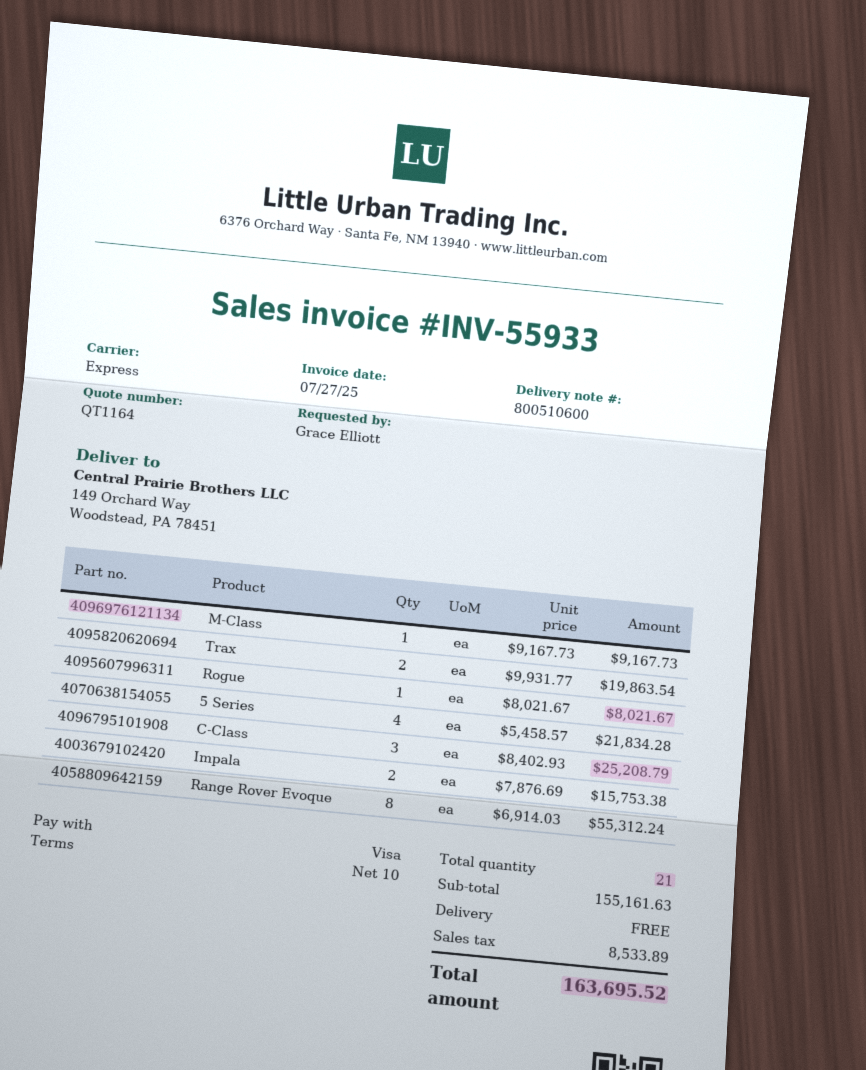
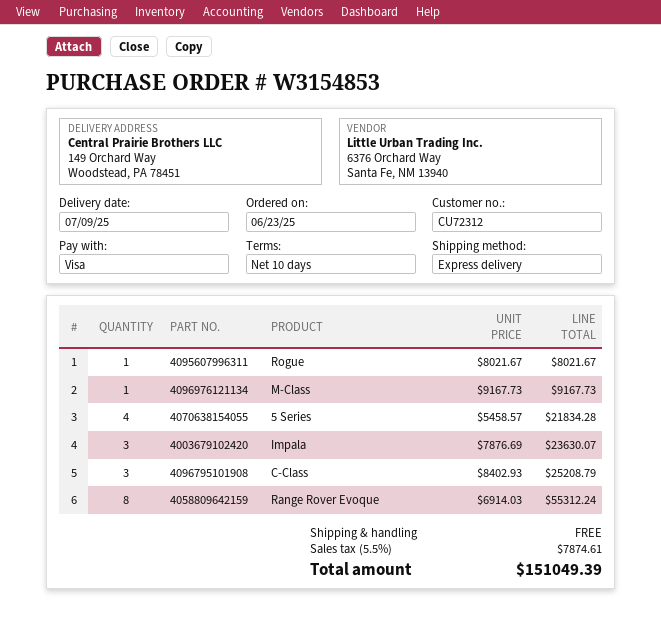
Trax: 2 x 9931.77 = 19863.54 -> none
Impala: 2 x 7876.69 = 15753.38 -> 3 x 7876.69 = 23630.07
tax: 8533.89 -> 7874.61
total: 163695.52 -> 151049.39

